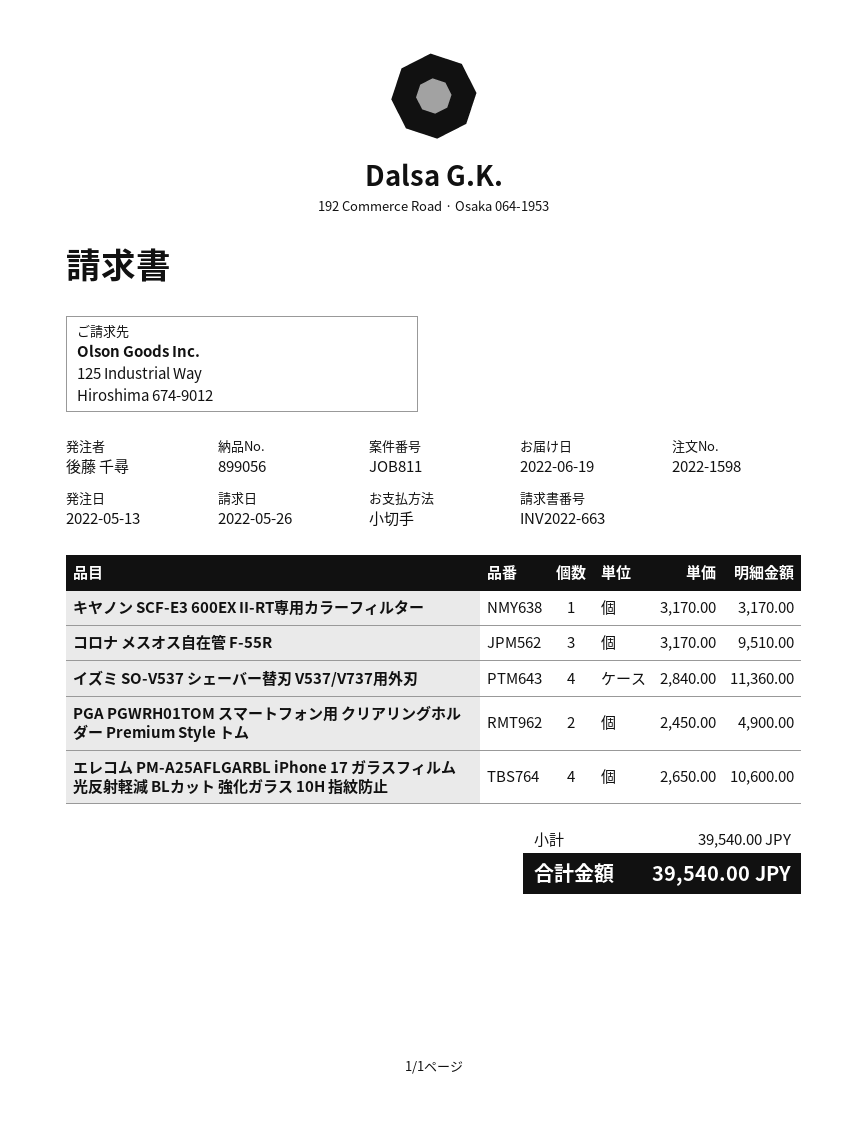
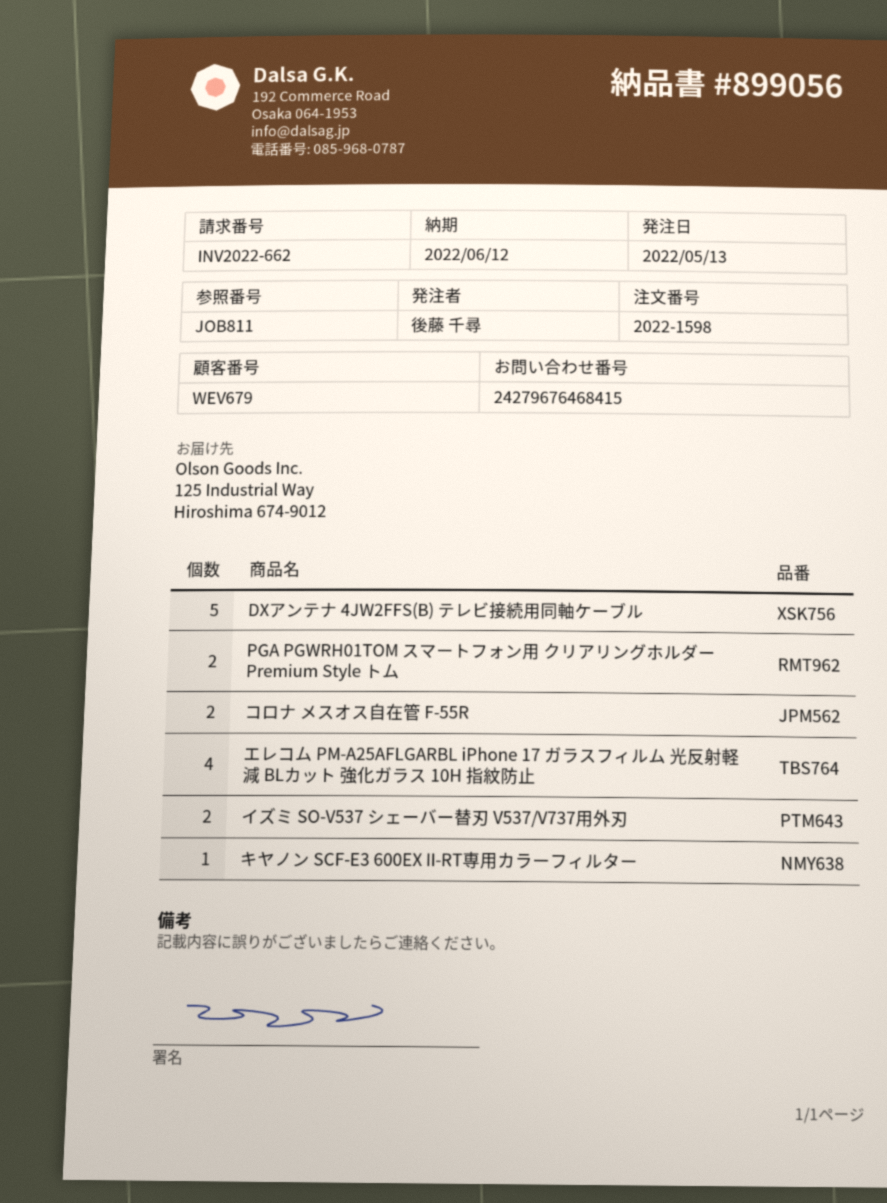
delivery date: 2022-06-19 -> 2022-06-12
invoice number: INV2022-663 -> INV2022-662
コロナ メスオス自在管 F-55R: 3 -> 2
イズミ SO-V537 シェーバー替刃 V537/V737用外刃: 4 -> 2
DXアンテナ 4JW2FFS(B) テレビ接続用同軸ケーブル: none -> 5

